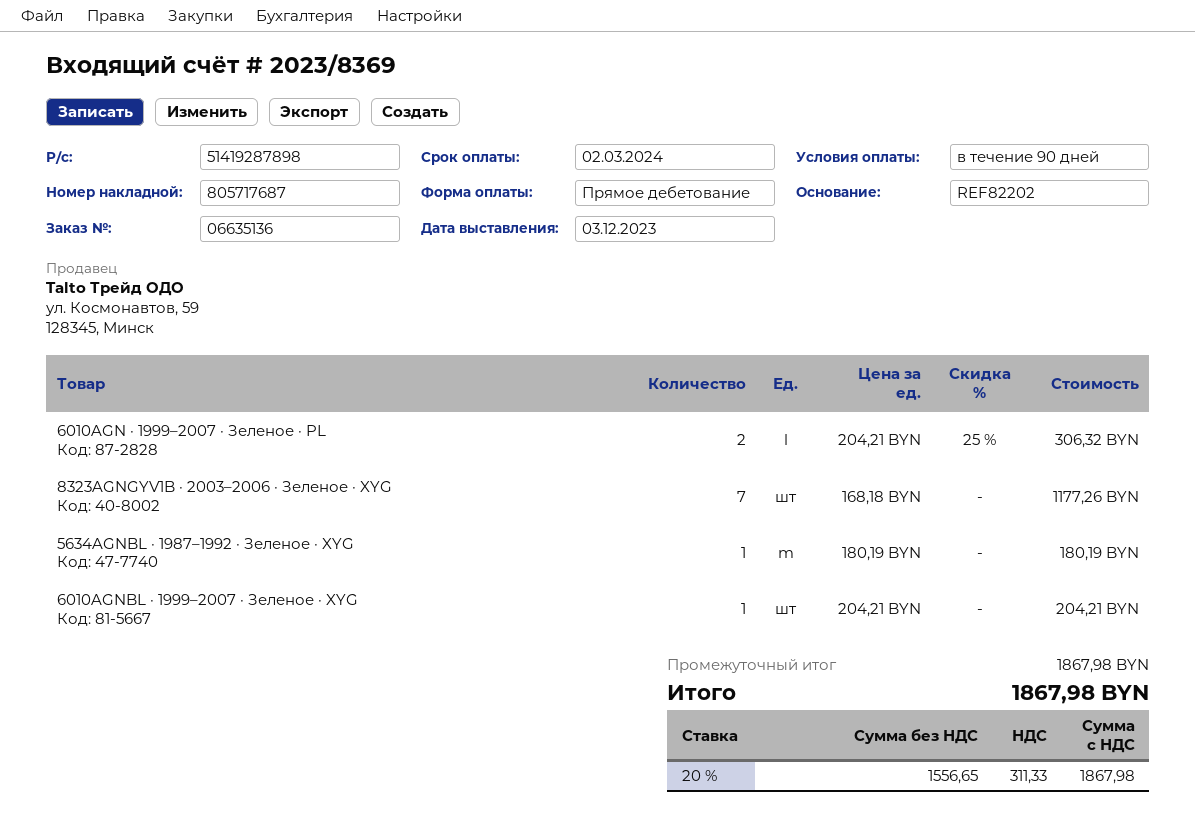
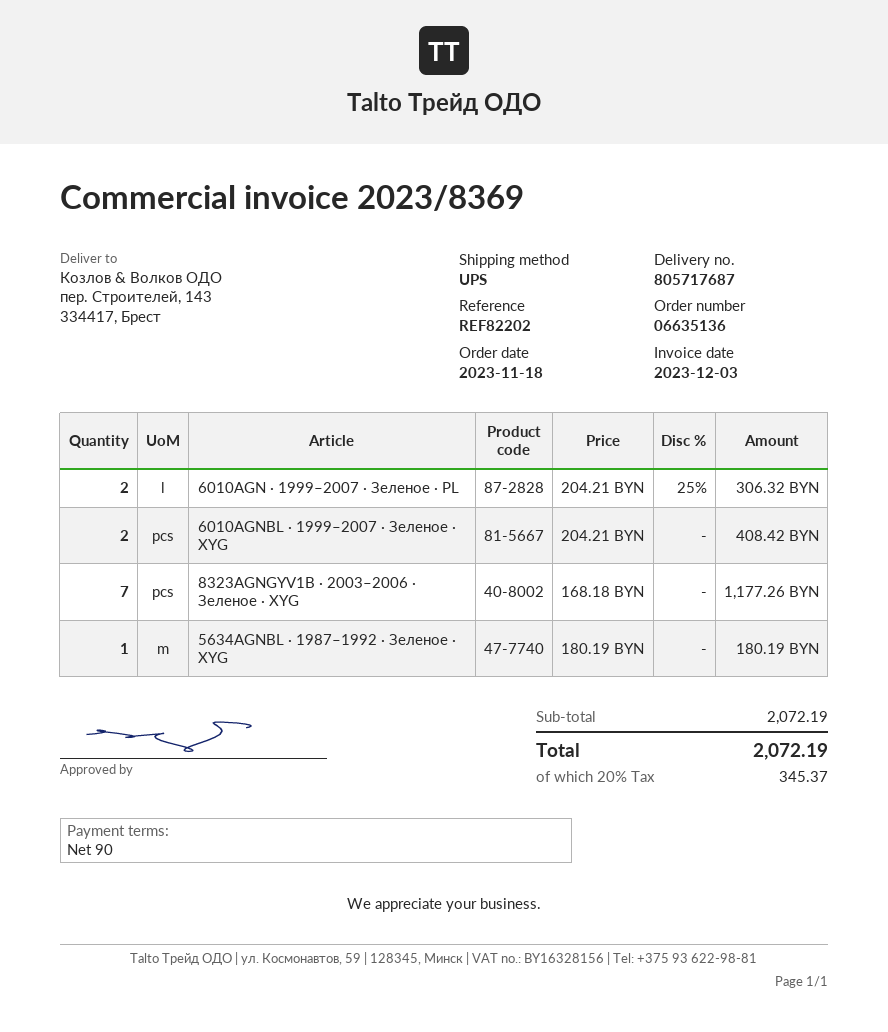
6010AGNBL · 1999–2007 · Зеленое · XYG: 1 x 204.21 = 204.21 -> 2 x 204.21 = 408.42
subtotal: 1867.98 -> 2072.19
tax: 20% = 311.33 -> 20% = 345.37
total: 1867.98 -> 2072.19

